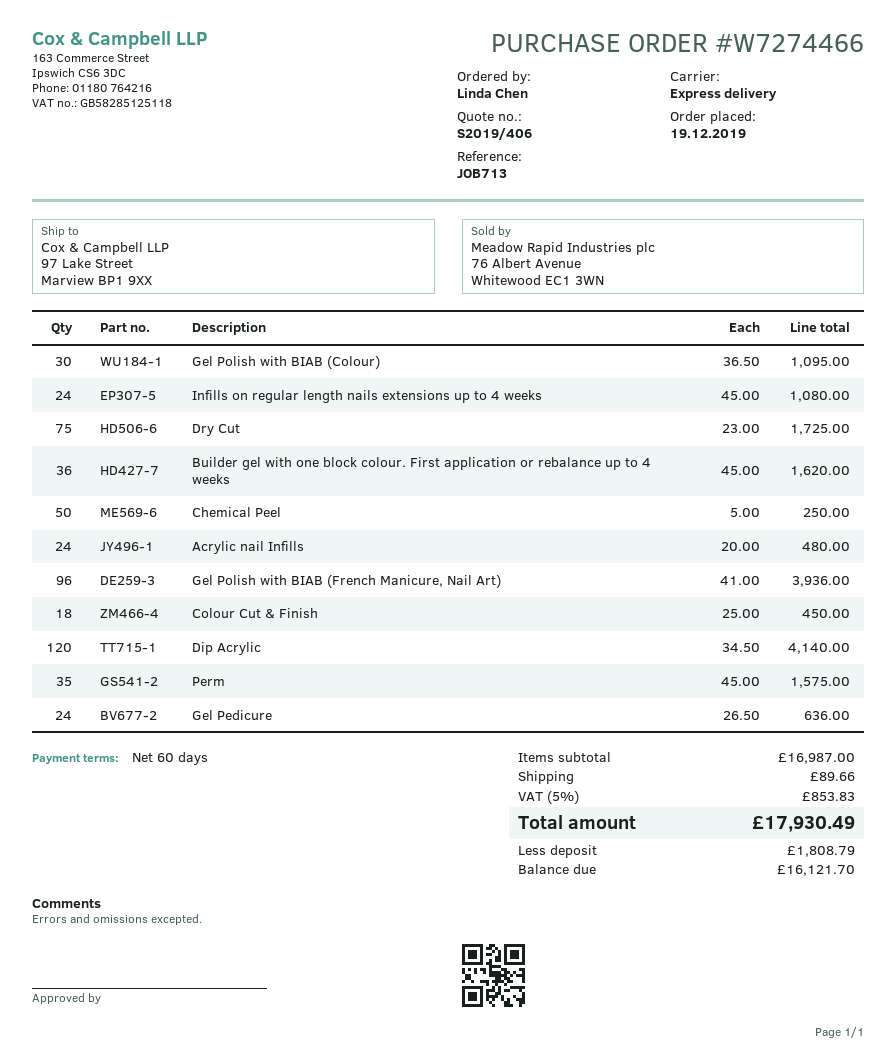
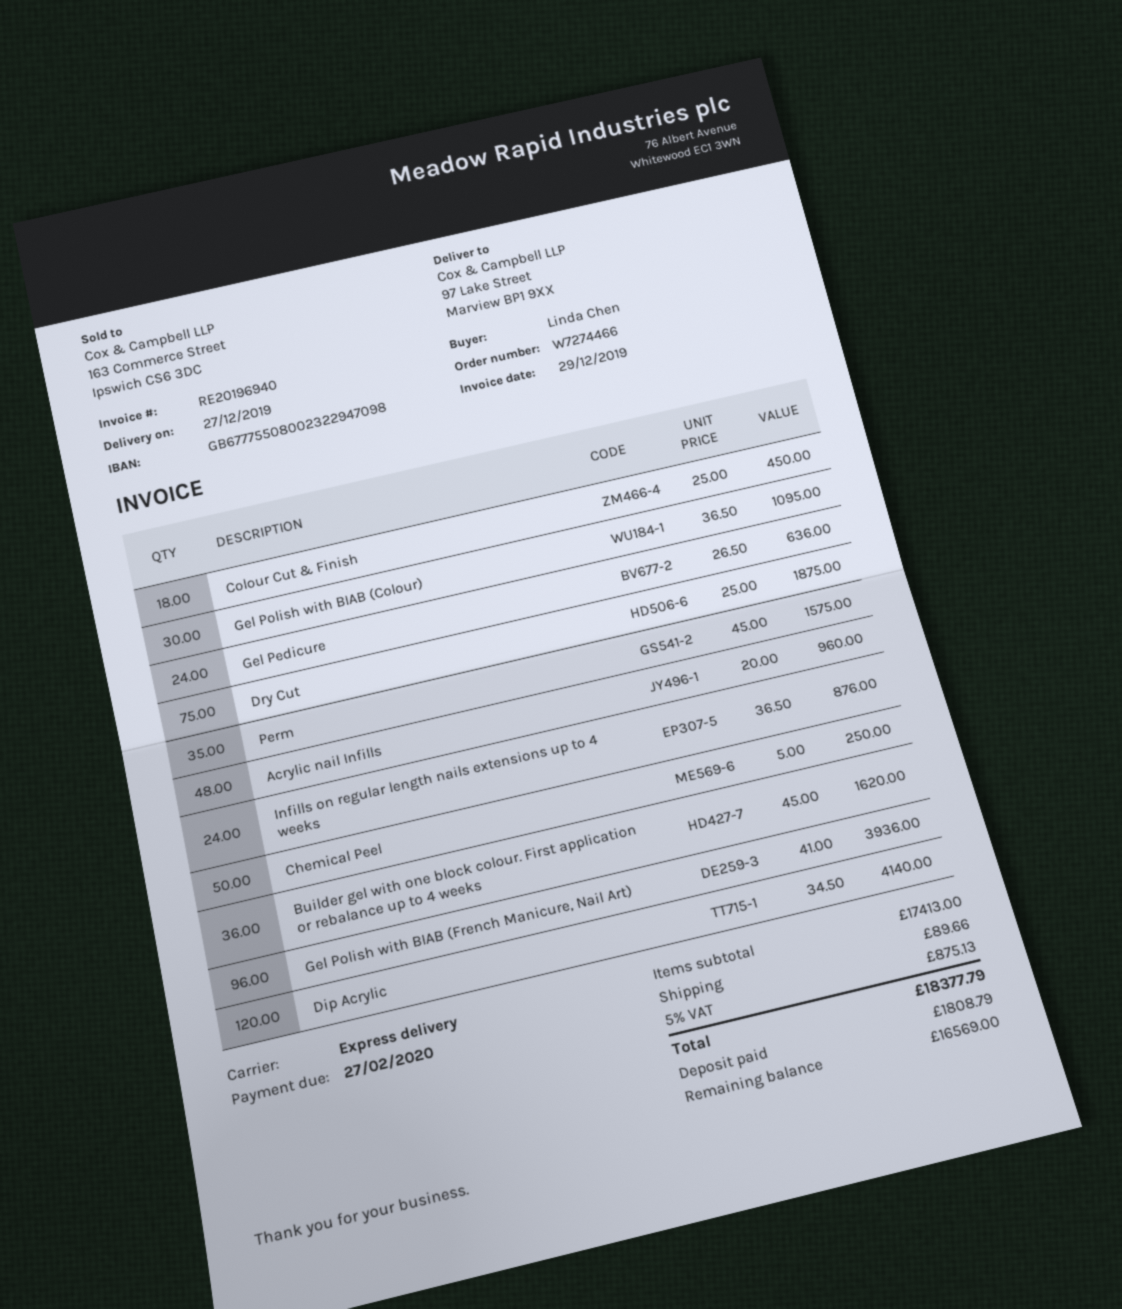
Infills on regular length nails extensions up to 4 weeks: 24 x 45.00 = 1080.00 -> 24 x 36.50 = 876.00
Dry Cut: 75 x 23.00 = 1725.00 -> 75 x 25.00 = 1875.00
Acrylic nail Infills: 24 x 20.00 = 480.00 -> 48 x 20.00 = 960.00
subtotal: 16987.00 -> 17413.00
tax: 5% = 853.83 -> 5% = 875.13
total: 17930.49 -> 18377.79
balance: 16121.70 -> 16569.00

